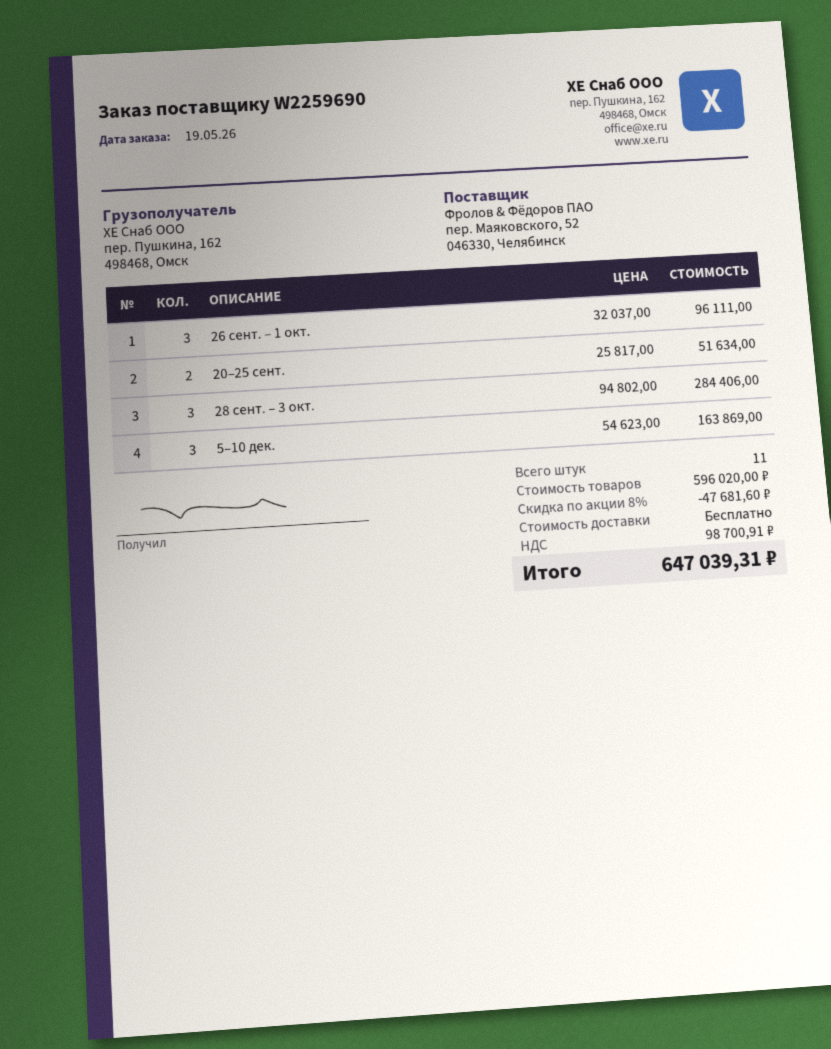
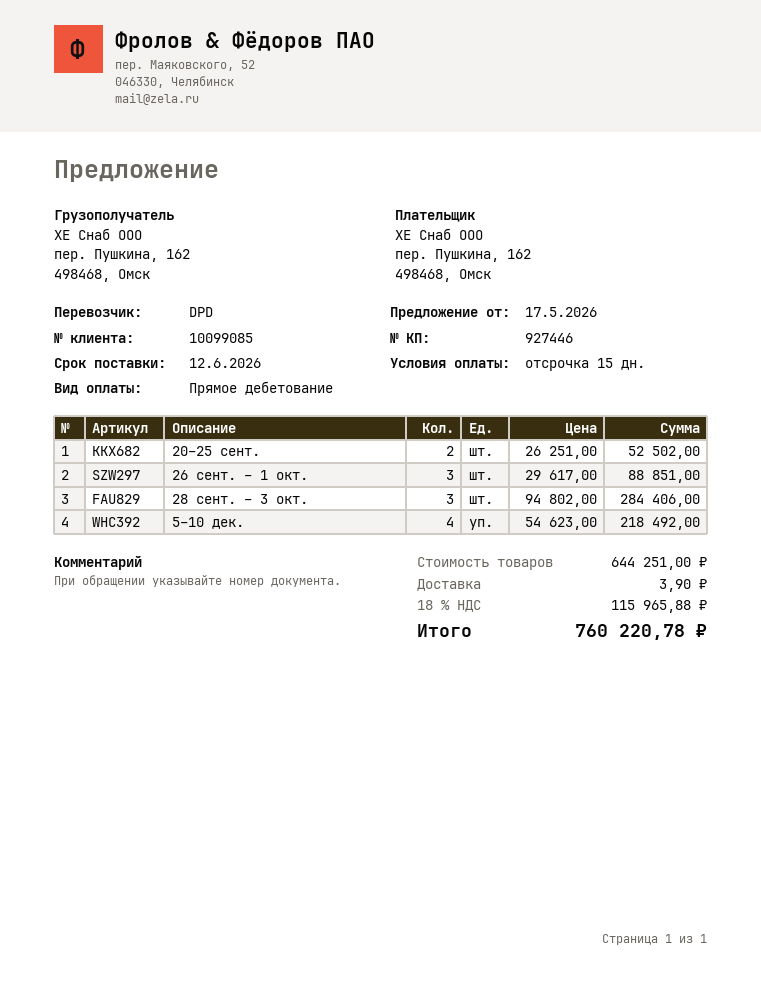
26 сент. – 1 окт.: 3 x 32037.00 = 96111.00 -> 3 x 29617.00 = 88851.00
20–25 сент.: 2 x 25817.00 = 51634.00 -> 2 x 26251.00 = 52502.00
5–10 дек.: 3 x 54623.00 = 163869.00 -> 4 x 54623.00 = 218492.00
subtotal: 596020.00 -> 644251.00
discount: 8% = 47681.60 -> none
shipping: 0.00 -> 3.90
tax: 98700.91 -> 115965.88
total: 647039.31 -> 760220.78

